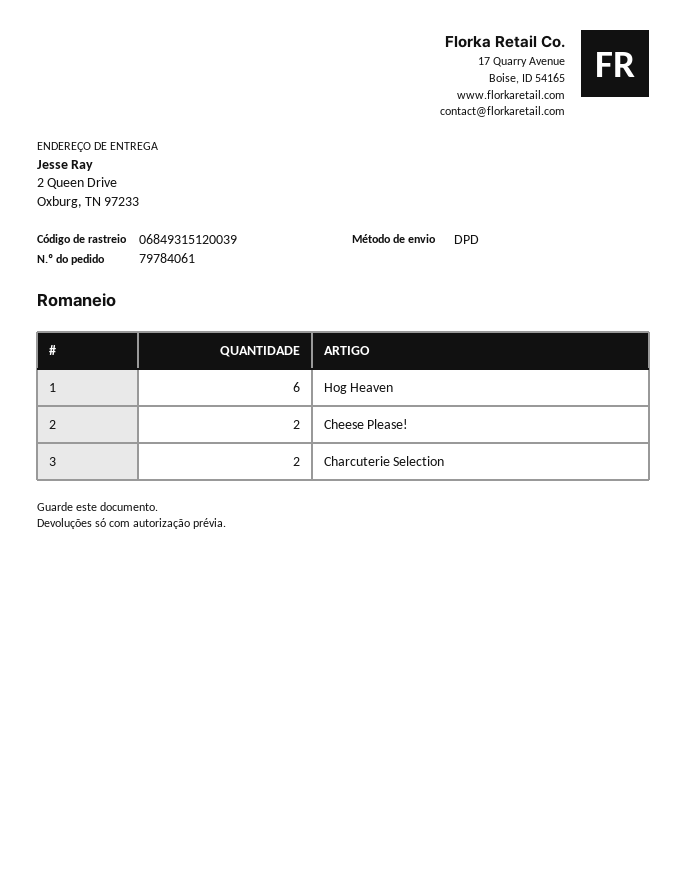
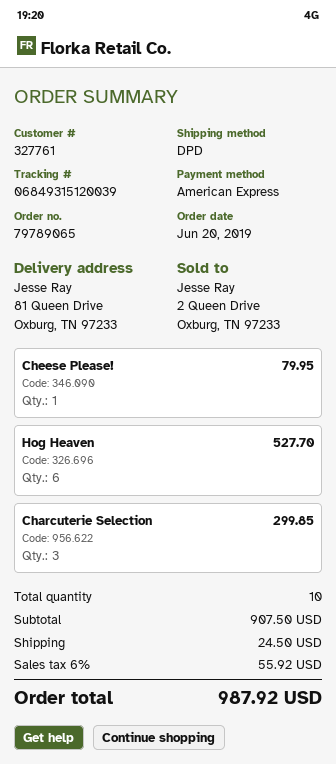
order number: 79784061 -> 79789065
ship to: 2 Queen Drive, Oxburg, TN 97233 -> 81 Queen Drive, Oxburg, TN 97233
Cheese Please!: 2 -> 1
Charcuterie Selection: 2 -> 3

